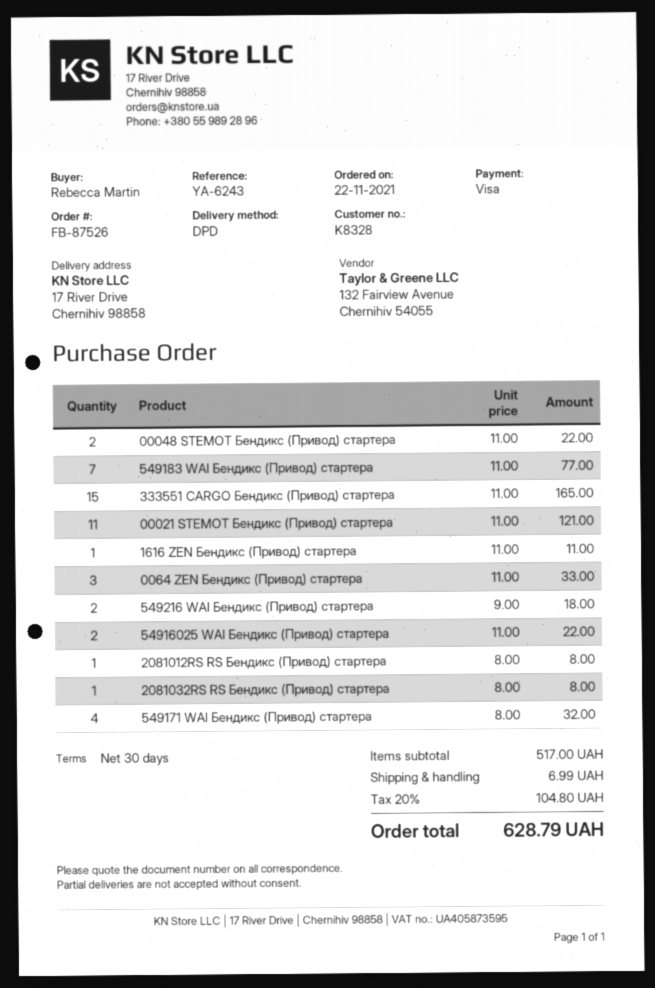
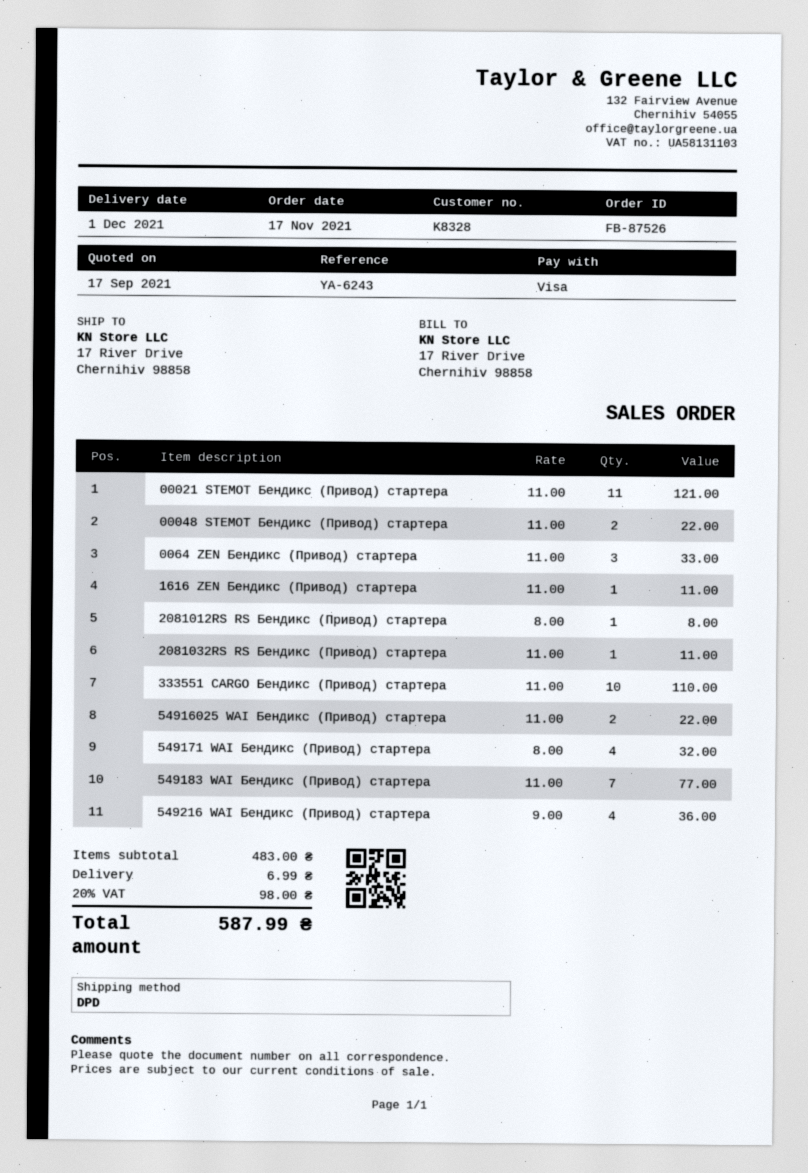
order date: 2021-11-22 -> 2021-11-17
333551 CARGO Бендикс (Привод) стартера: 15 x 11.00 = 165.00 -> 10 x 11.00 = 110.00
549216 WAI Бендикс (Привод) стартера: 2 x 9.00 = 18.00 -> 4 x 9.00 = 36.00
2081032RS RS Бендикс (Привод) стартера: 1 x 8.00 = 8.00 -> 1 x 11.00 = 11.00
subtotal: 517.00 -> 483.00
tax: 20% = 104.80 -> 20% = 98.00
total: 628.79 -> 587.99

